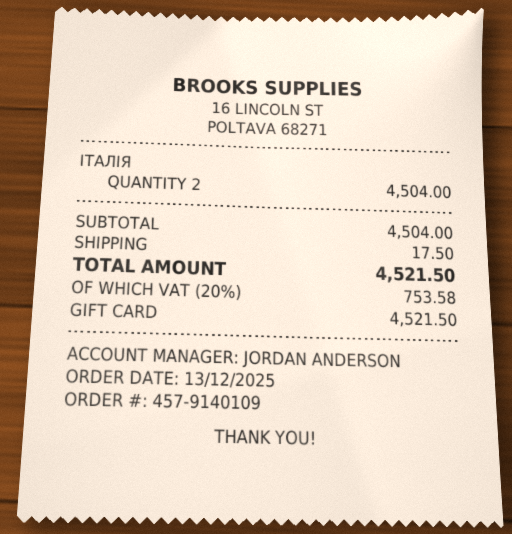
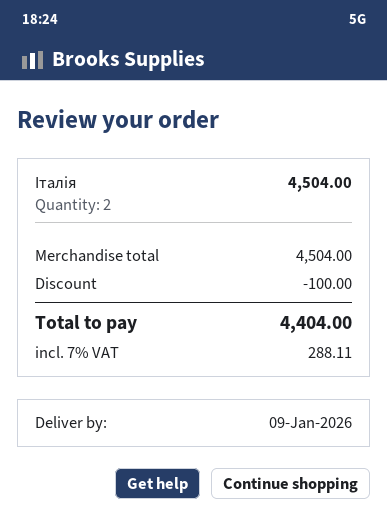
discount: none -> 100.00
shipping: 17.50 -> none
tax: 20% = 753.58 -> 7% = 288.11
total: 4521.50 -> 4404.00

